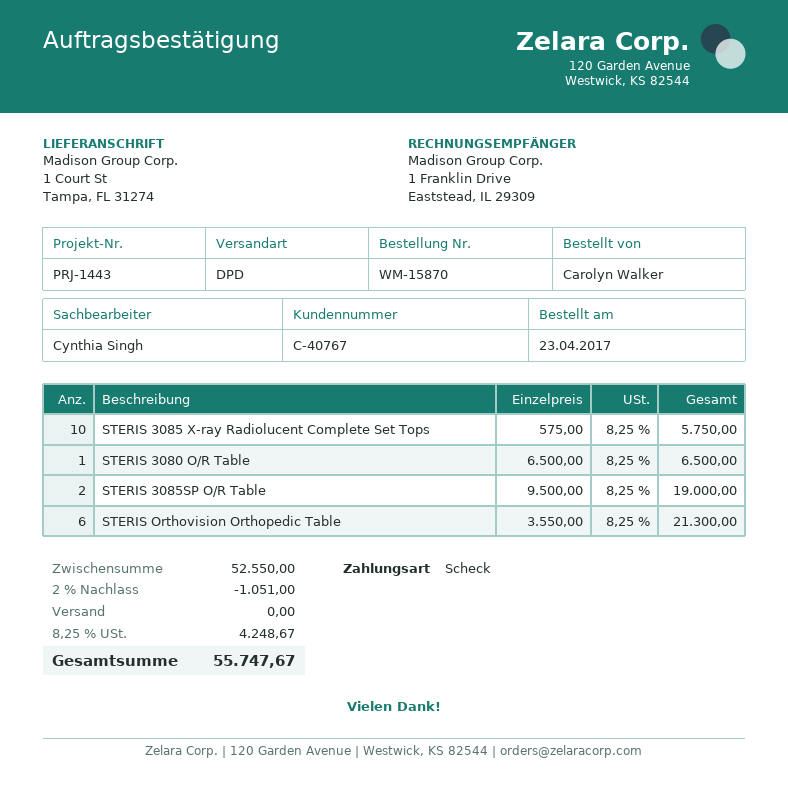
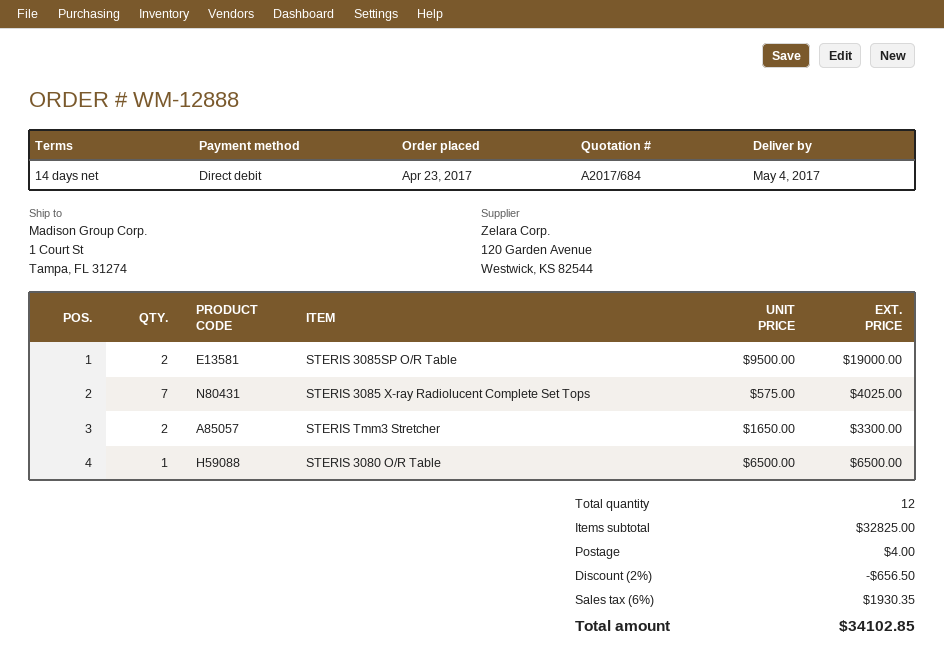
order number: WM-15870 -> WM-12888
payment method: cheque -> direct debit
STERIS 3085 X-ray Radiolucent Complete Set Tops: 10 x 575.00 = 5750.00 -> 7 x 575.00 = 4025.00
STERIS Orthovision Orthopedic Table: 6 x 3550.00 = 21300.00 -> none
STERIS Tmm3 Stretcher: none -> 2 x 1650.00 = 3300.00
subtotal: 52550.00 -> 32825.00
discount: 2% = 1051.00 -> 2% = 656.50
shipping: 0.00 -> 4.00
tax: 8.25% = 4248.67 -> 6% = 1930.35
total: 55747.67 -> 34102.85

